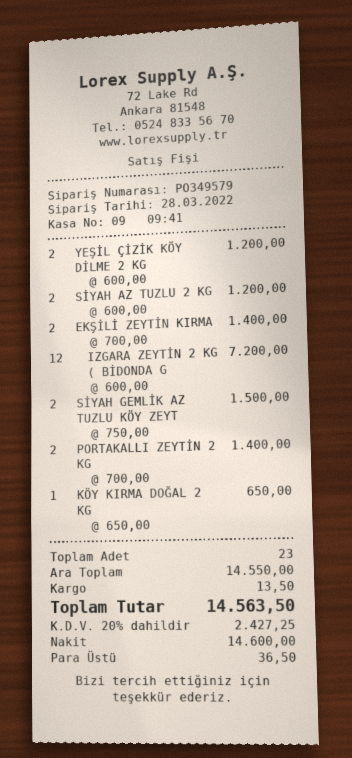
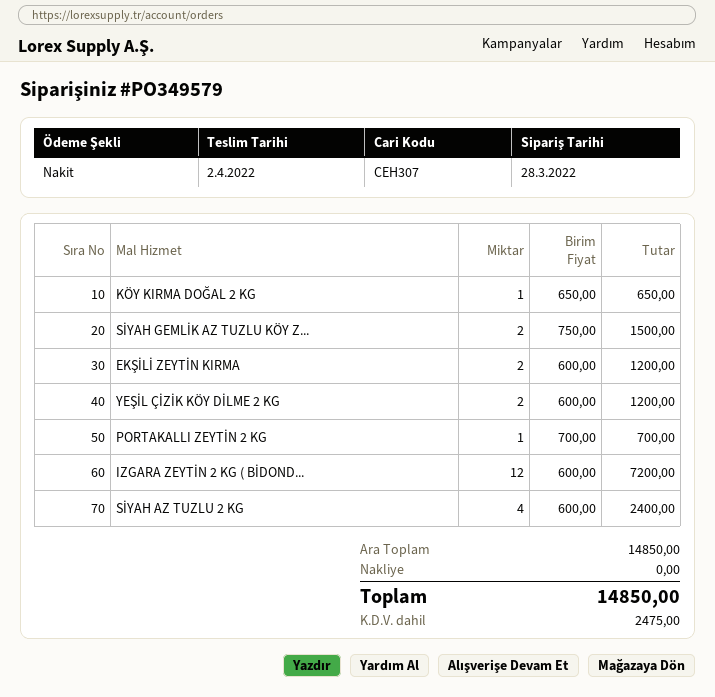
SİYAH AZ TUZLU 2 KG: 2 x 600.00 = 1200.00 -> 4 x 600.00 = 2400.00
EKŞİLİ ZEYTİN KIRMA: 2 x 700.00 = 1400.00 -> 2 x 600.00 = 1200.00
PORTAKALLI ZEYTİN 2 KG: 2 x 700.00 = 1400.00 -> 1 x 700.00 = 700.00
subtotal: 14550.00 -> 14850.00
shipping: 13.50 -> 0.00
tax: 2427.25 -> 2475.00
total: 14563.50 -> 14850.00

